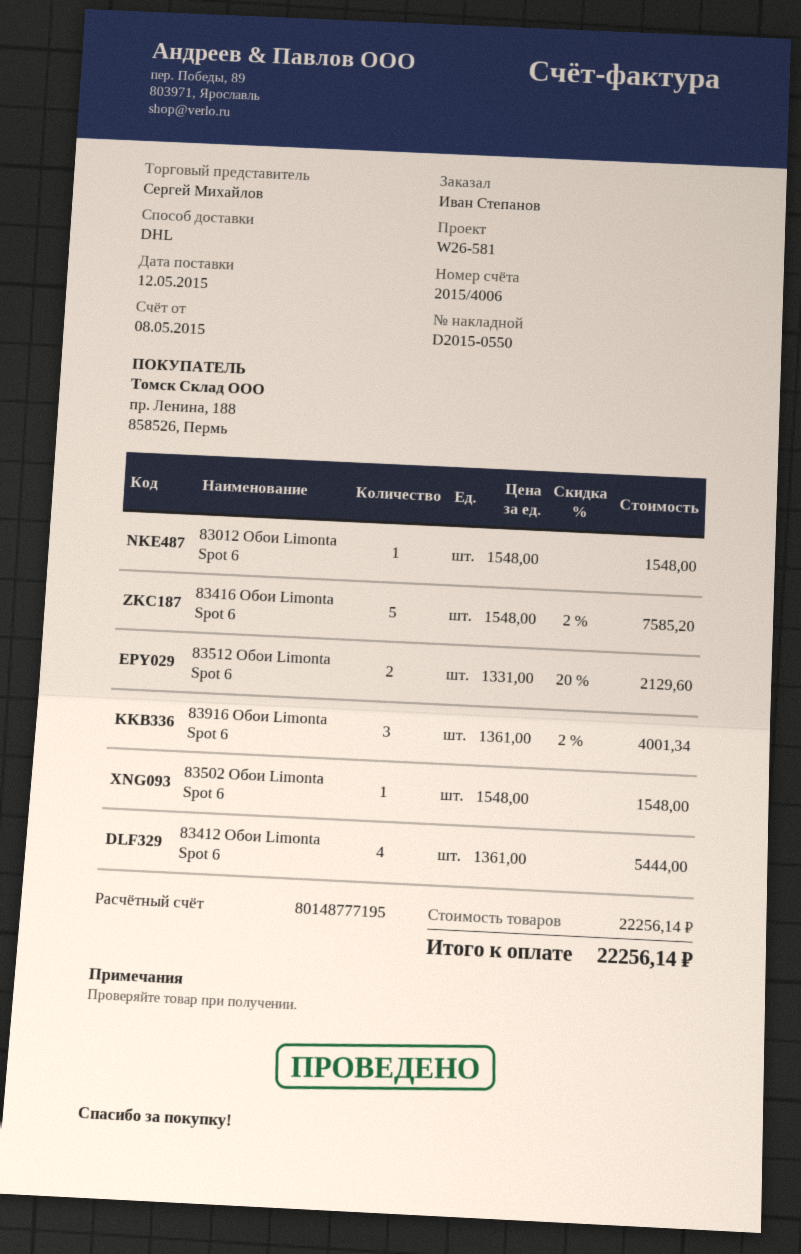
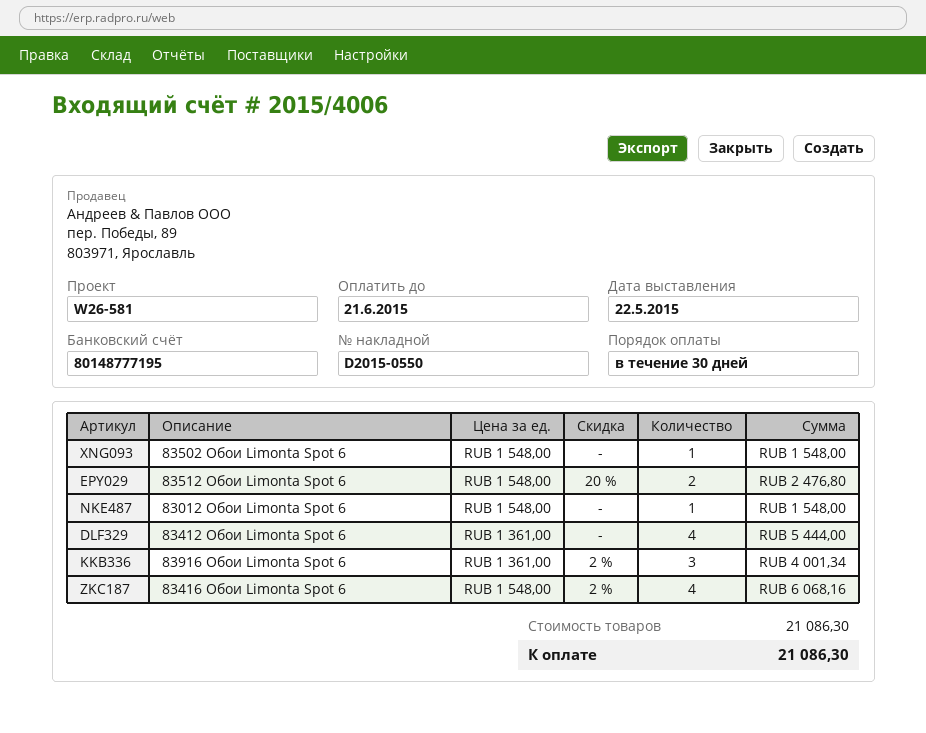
invoice date: 2015-05-08 -> 2015-05-22
83416 Обои Limonta Spot 6: 5 x 1548.00 - 2% = 7585.20 -> 4 x 1548.00 - 2% = 6068.16
83512 Обои Limonta Spot 6: 2 x 1331.00 - 20% = 2129.60 -> 2 x 1548.00 - 20% = 2476.80
subtotal: 22256.14 -> 21086.30
total: 22256.14 -> 21086.30

